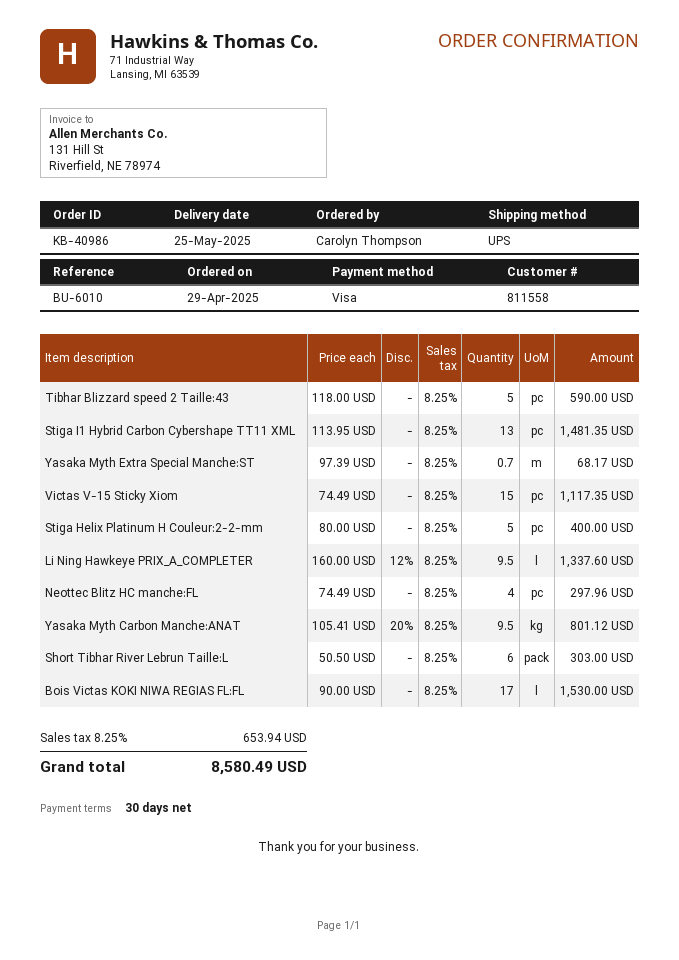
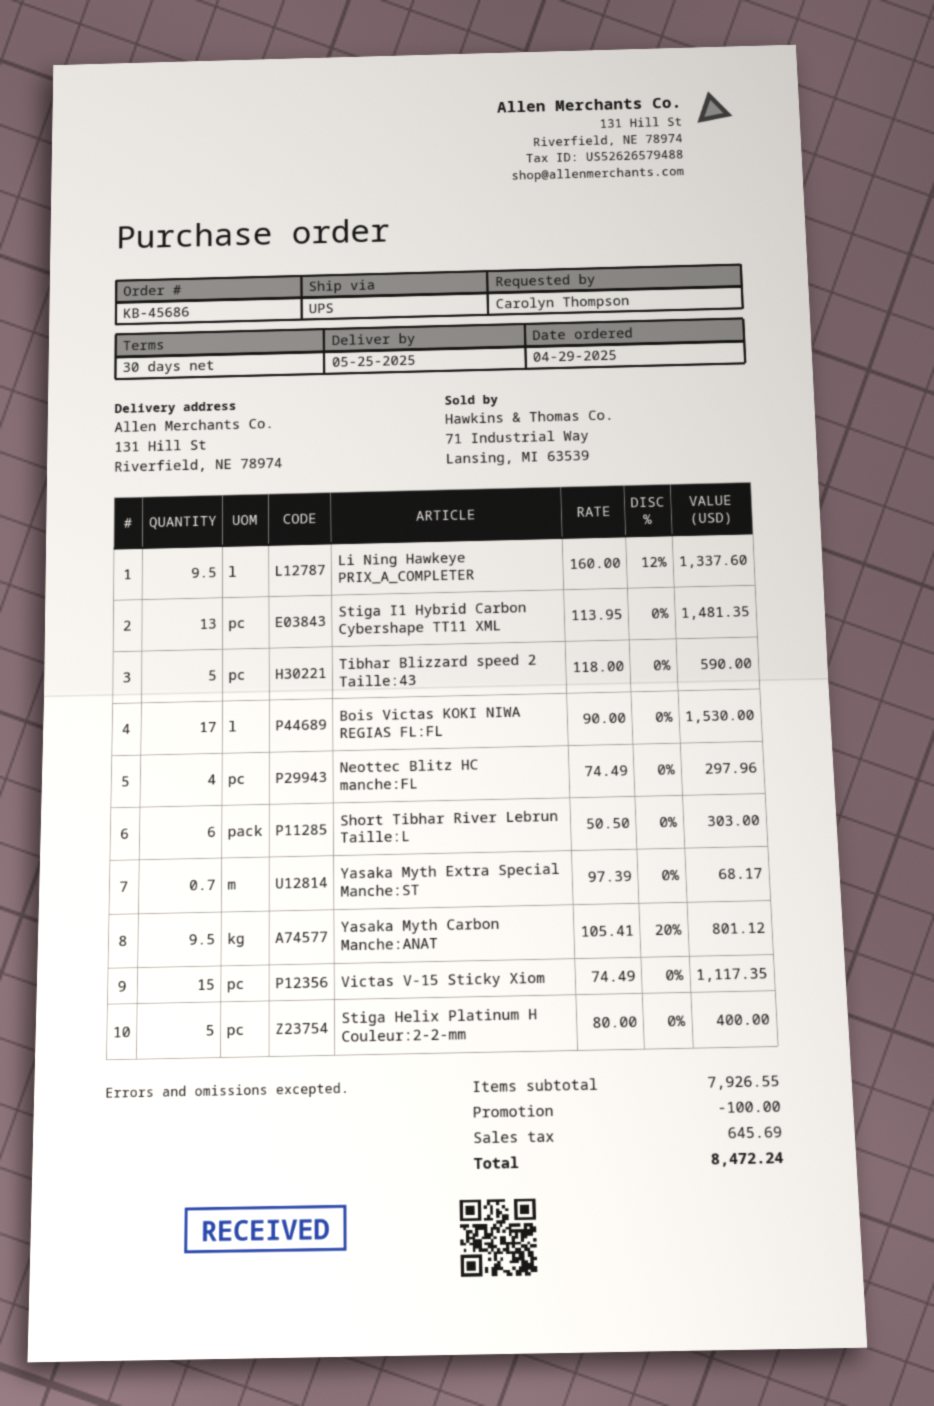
order number: KB-40986 -> KB-45686
discount: none -> 100.00
tax: 653.94 -> 645.69
total: 8580.49 -> 8472.24

